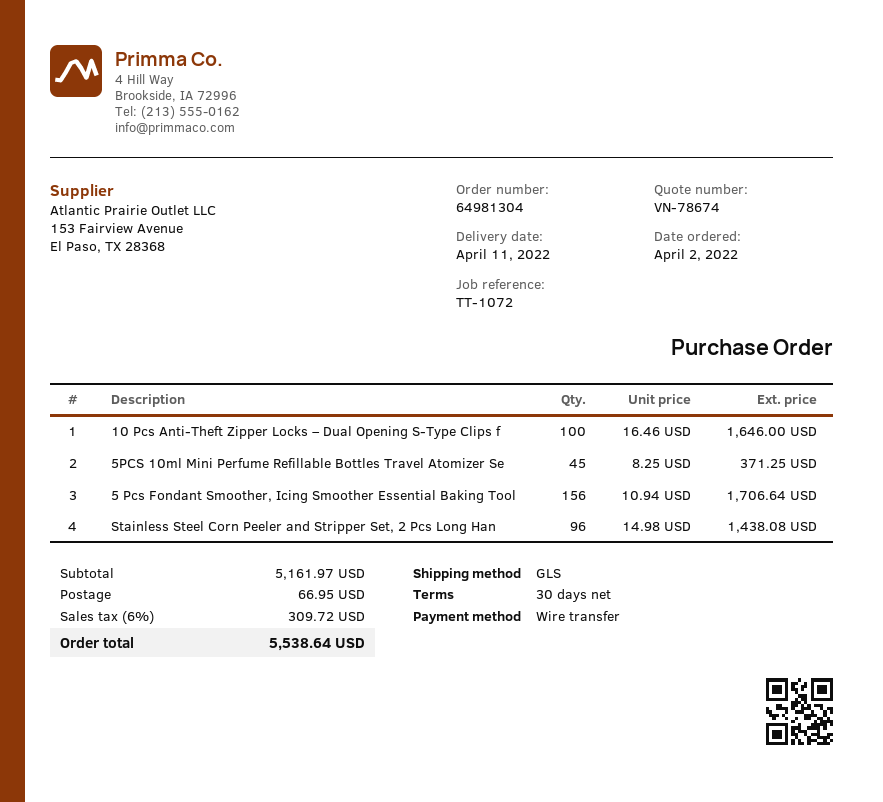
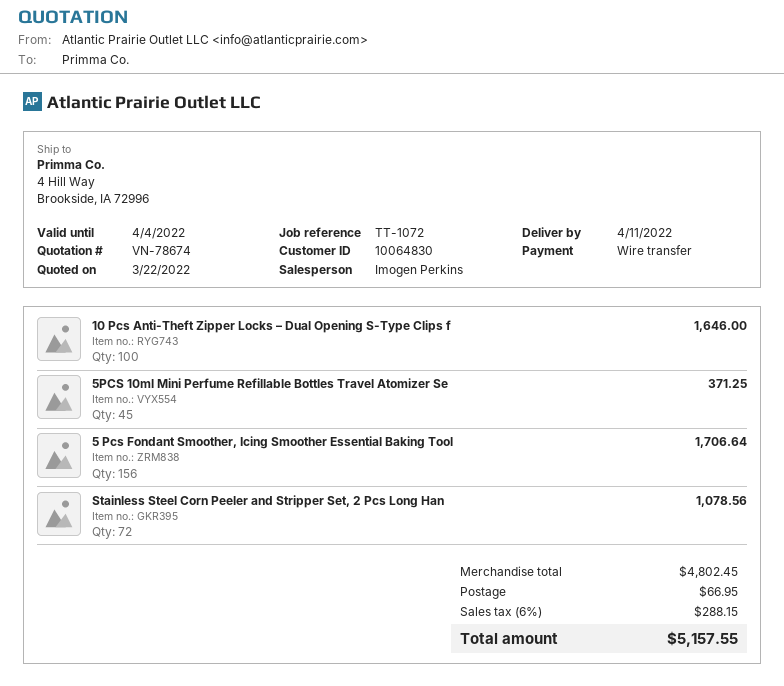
Stainless Steel Corn Peeler and Stripper Set, 2 Pcs Long Han: 96 for 1438.08 -> 72 for 1078.56
subtotal: 5161.97 -> 4802.45
tax: 6% = 309.72 -> 6% = 288.15
total: 5538.64 -> 5157.55

